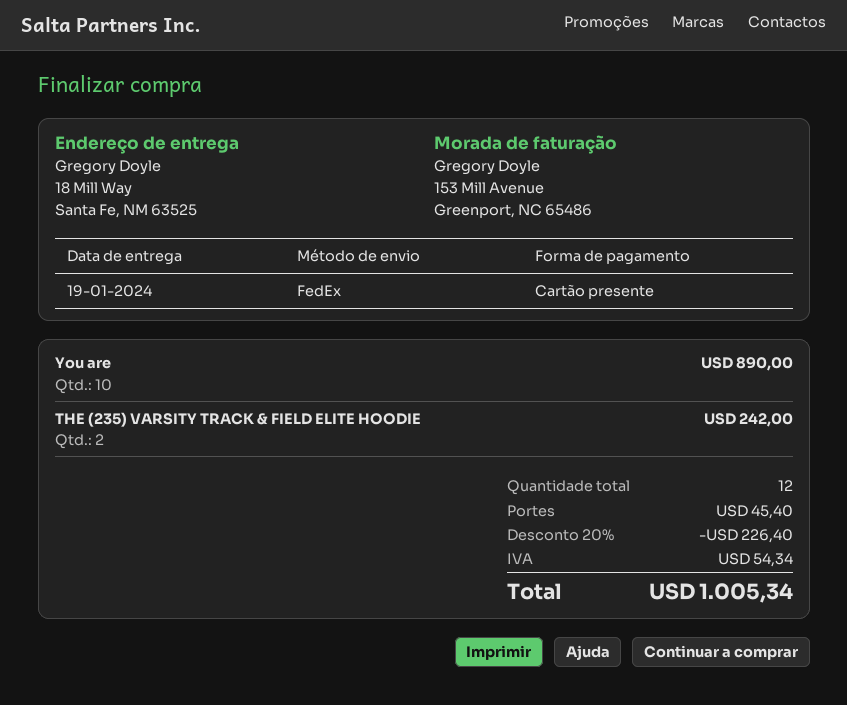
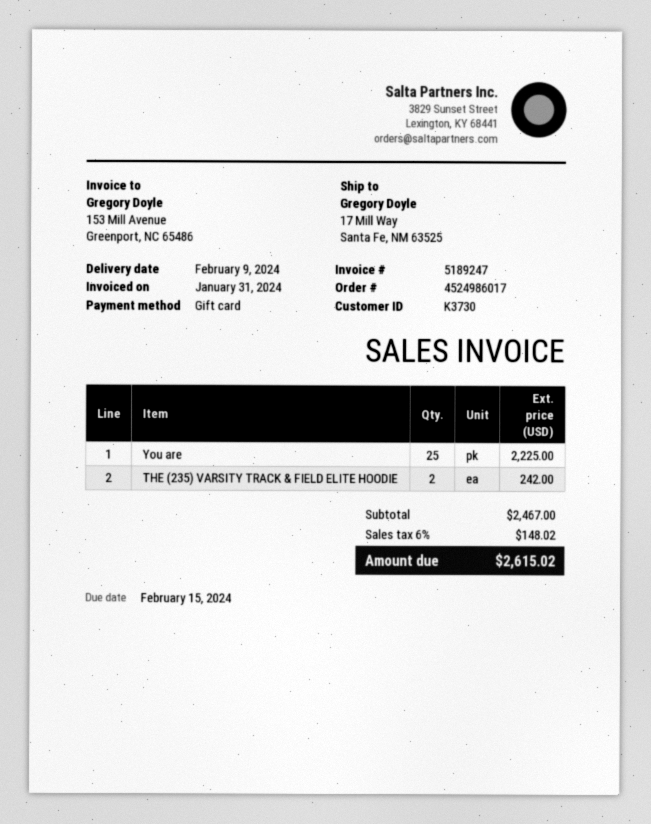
delivery date: 2024-01-19 -> 2024-02-09
ship to: 18 Mill Way, Santa Fe, NM 63525 -> 17 Mill Way, Santa Fe, NM 63525
You are: 10 for 890.00 -> 25 for 2225.00
discount: 20% = 226.40 -> none
shipping: 45.40 -> none
tax: 54.34 -> 148.02
total: 1005.34 -> 2615.02

